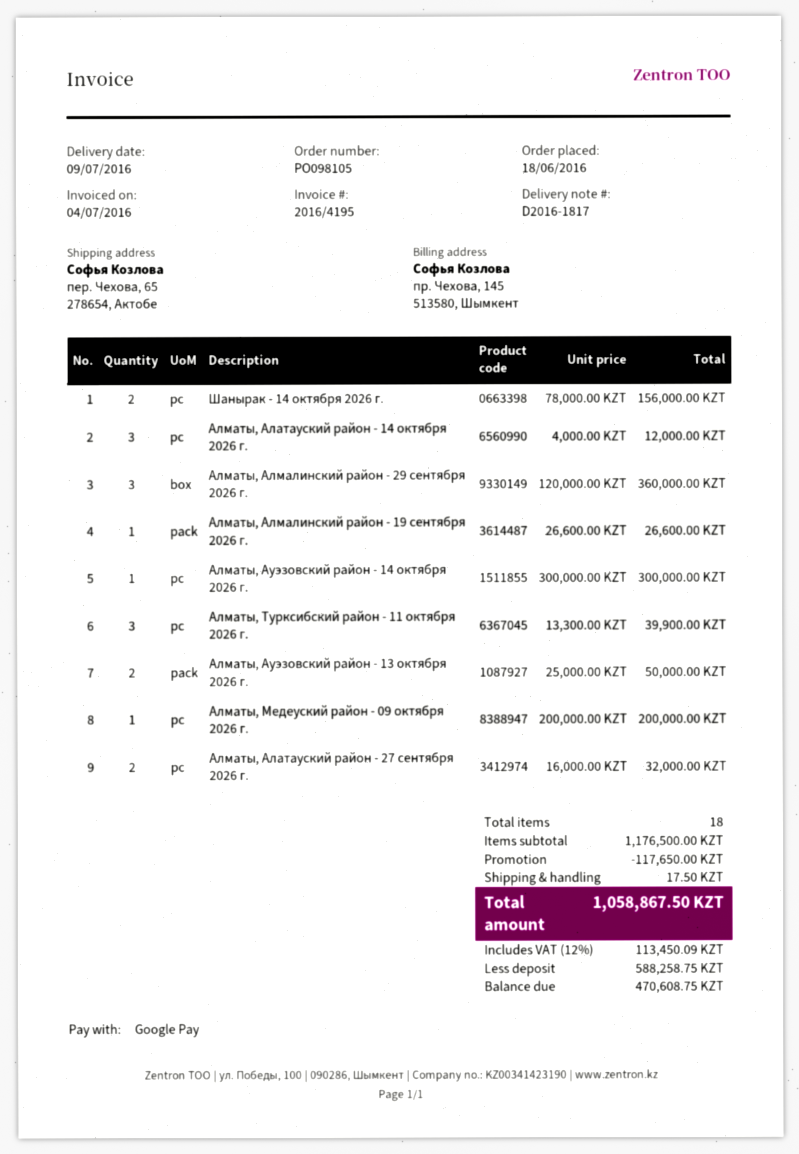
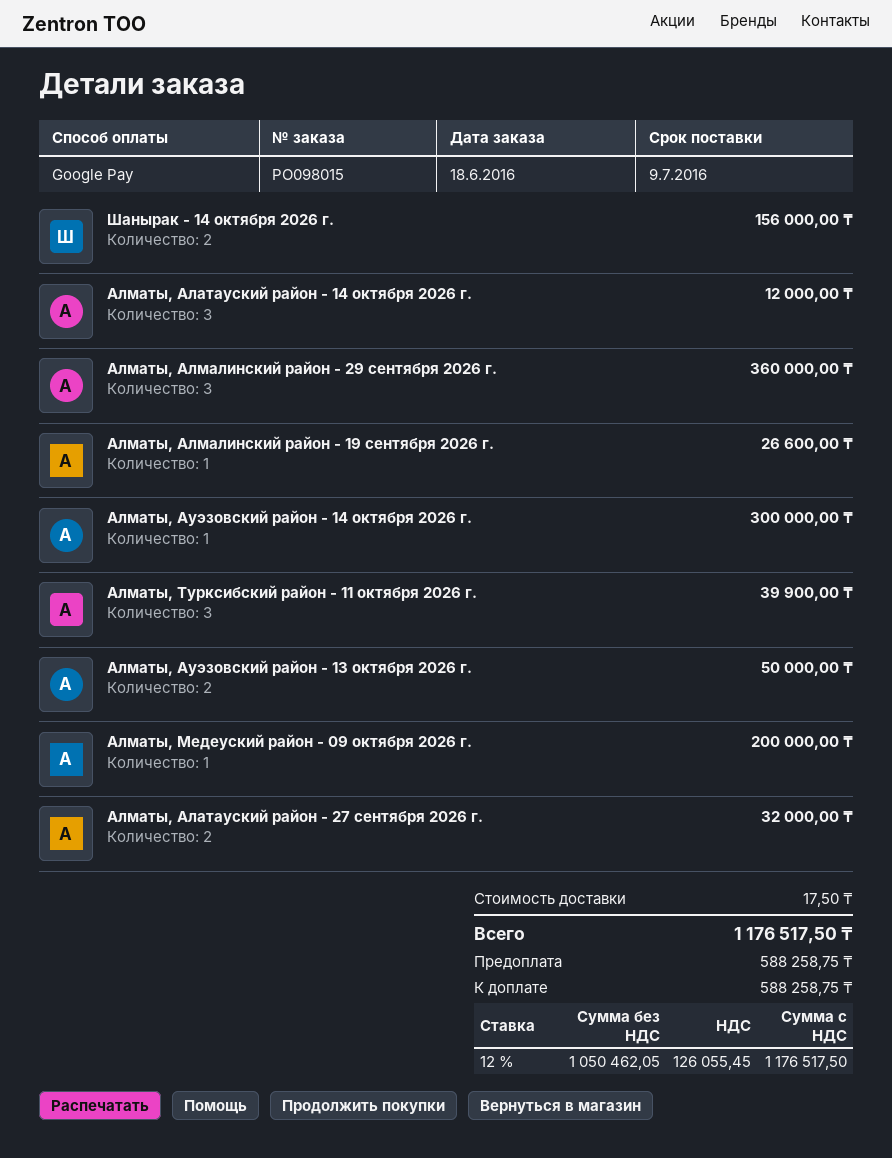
order number: PO098105 -> PO098015
discount: 117650.00 -> none
tax: 12% = 113450.09 -> 12% = 126055.45
total: 1058867.50 -> 1176517.50
balance: 470608.75 -> 588258.75

